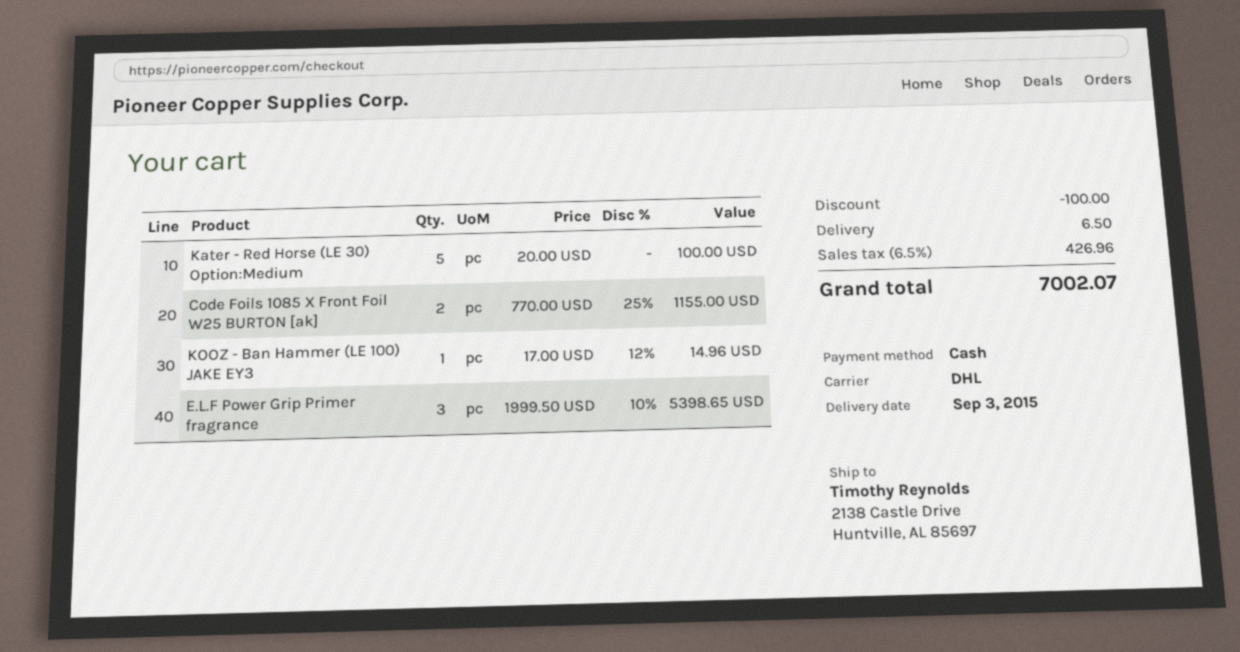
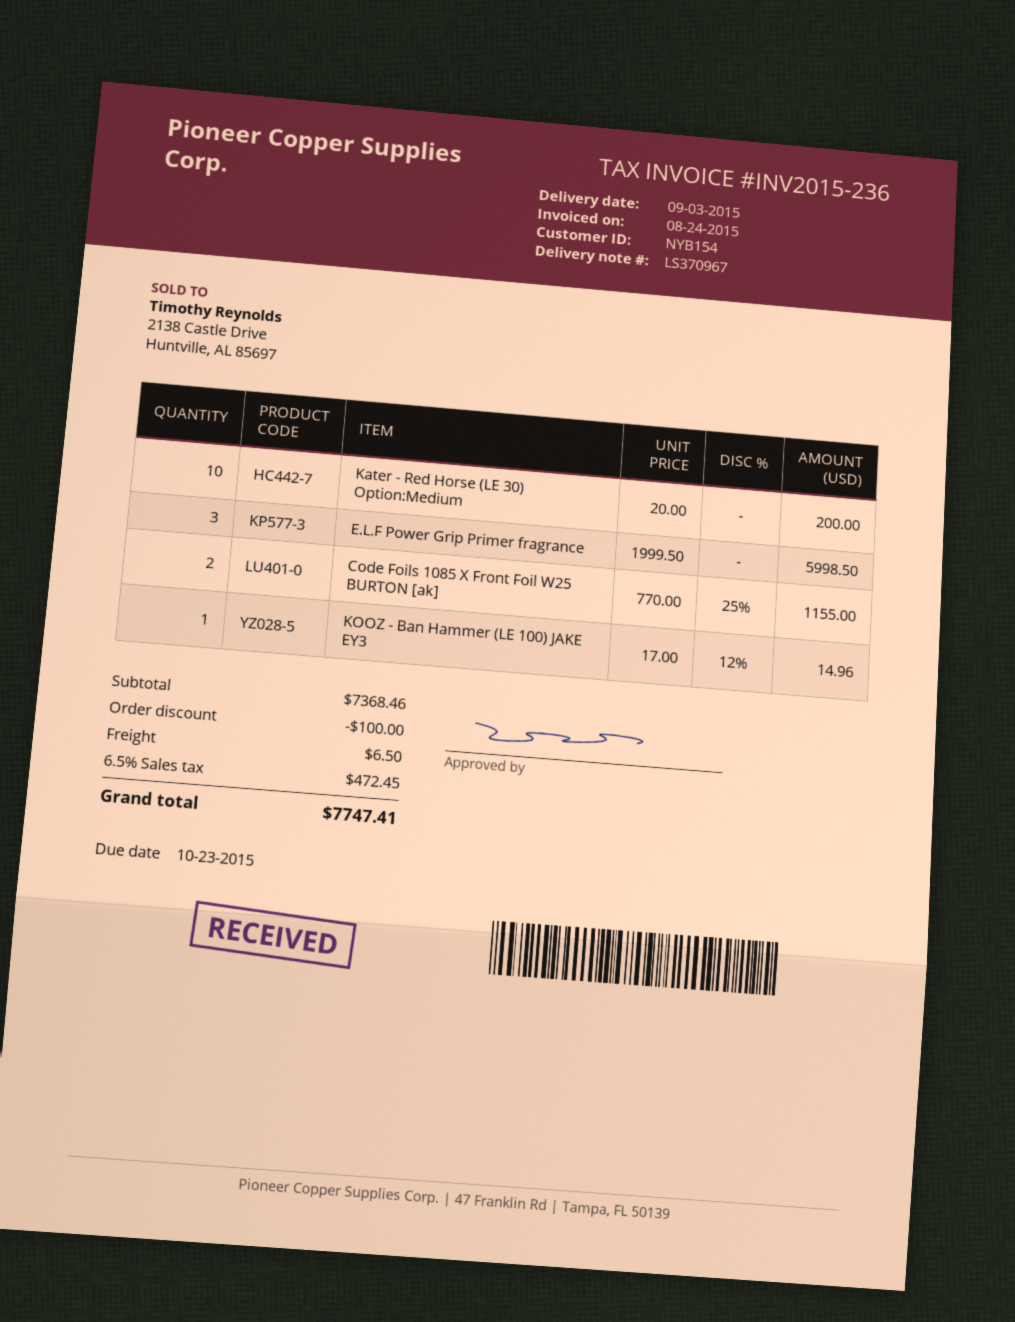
Kater - Red Horse (LE 30) Option:Medium: 5 x 20.00 = 100.00 -> 10 x 20.00 = 200.00
E.L.F Power Grip Primer fragrance: 3 x 1999.50 - 10% = 5398.65 -> 3 x 1999.50 = 5998.50
tax: 6.5% = 426.96 -> 6.5% = 472.45
total: 7002.07 -> 7747.41

